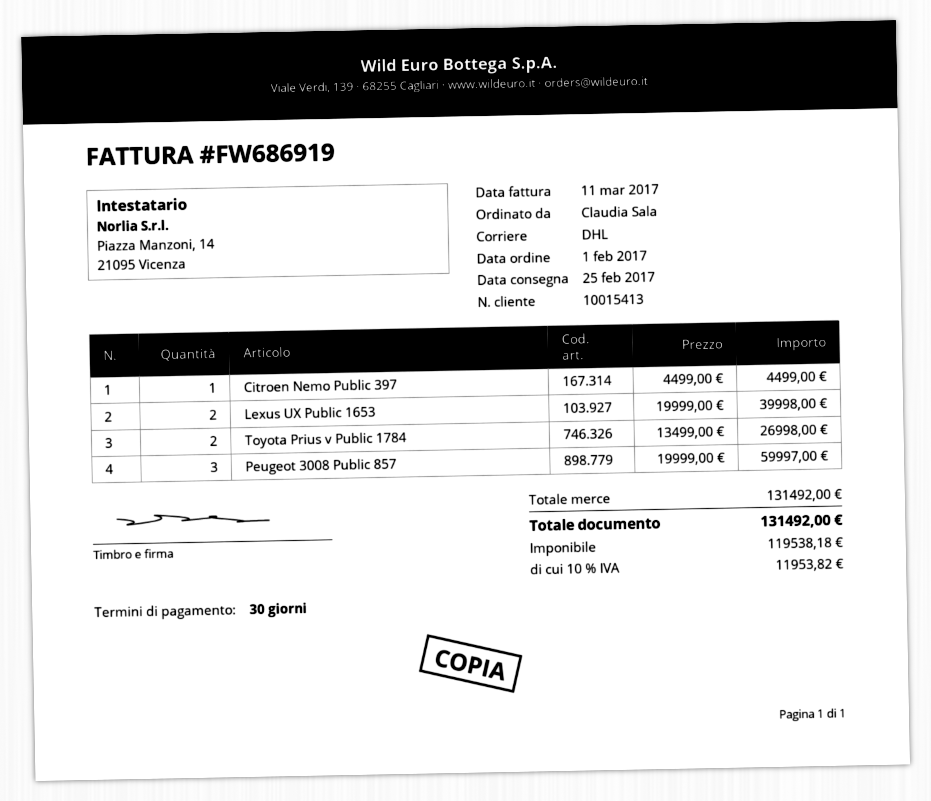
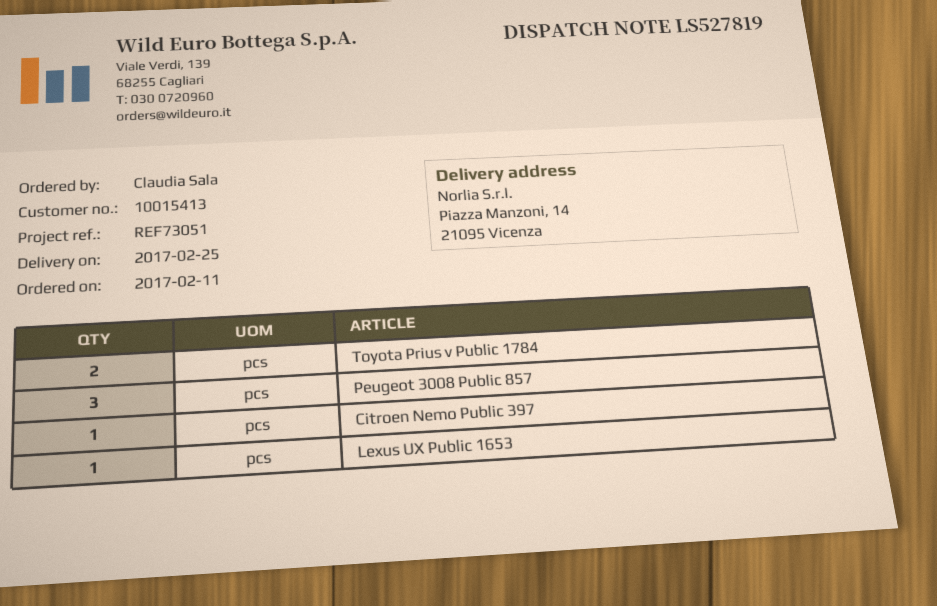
order date: 2017-02-01 -> 2017-02-11
Lexus UX Public 1653: 2 -> 1

